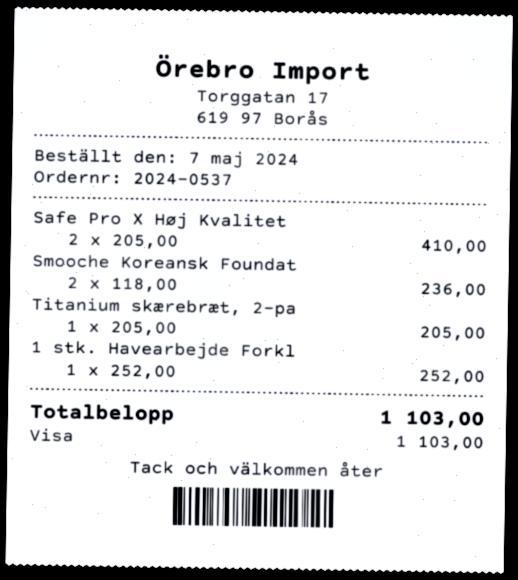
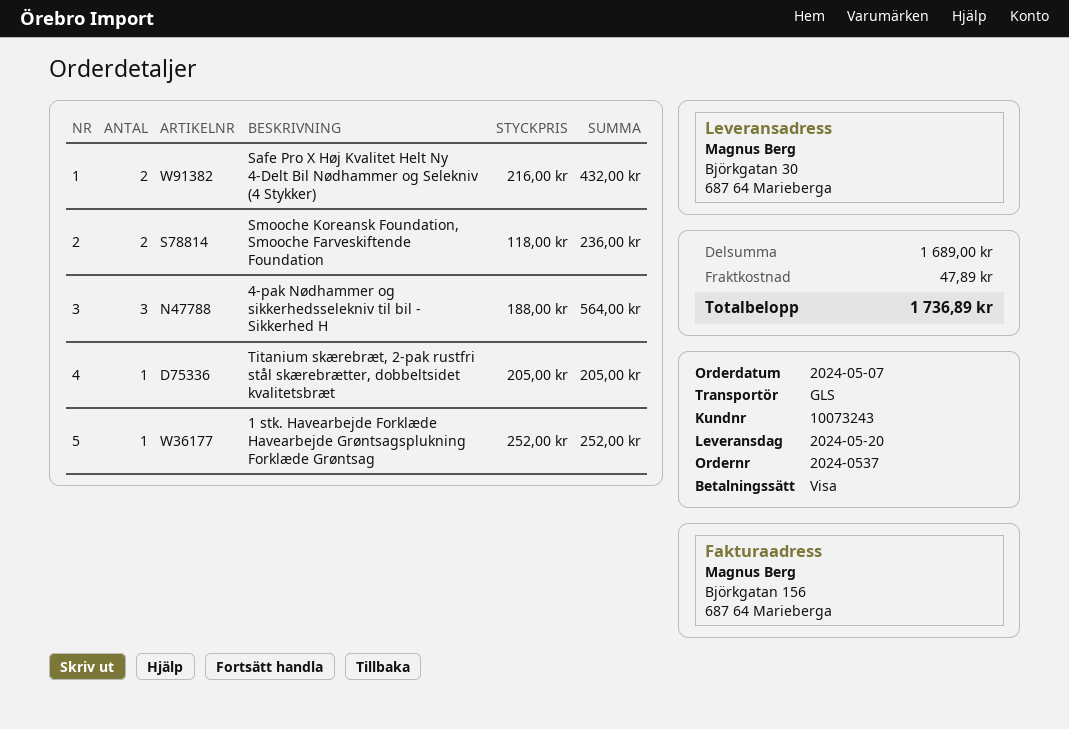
Safe Pro X Høj Kvalitet: 2 x 205.00 = 410.00 -> 2 x 216.00 = 432.00
4-pak Nødhammer og sikkerhedsselekniv til bil - Sikkerhed H: none -> 3 x 188.00 = 564.00
shipping: none -> 47.89
total: 1103.00 -> 1736.89

